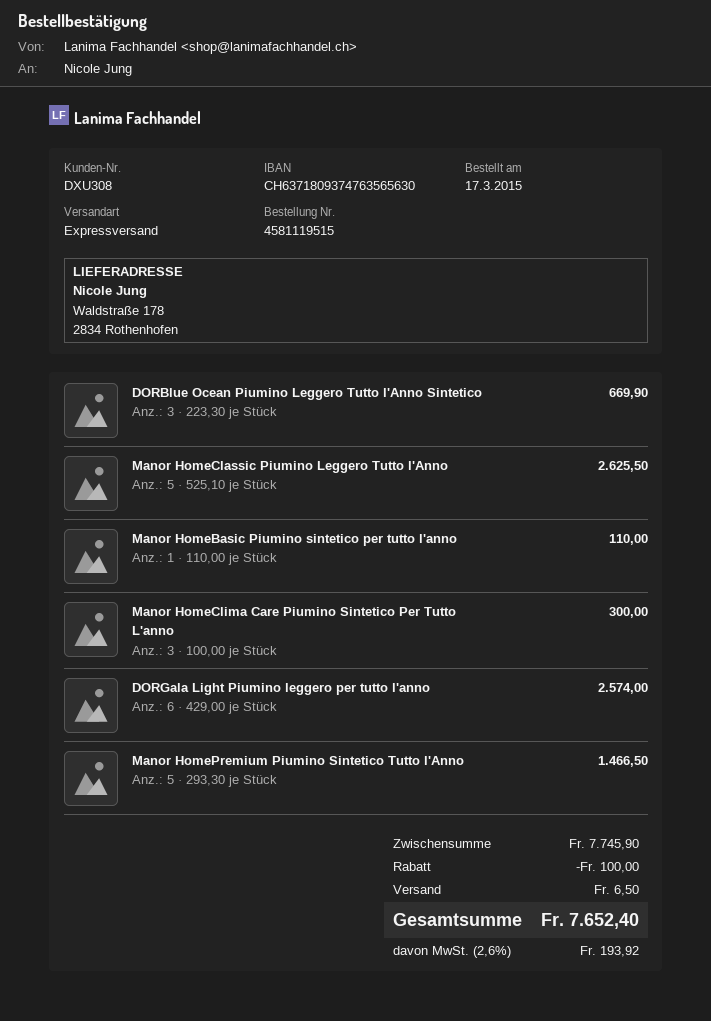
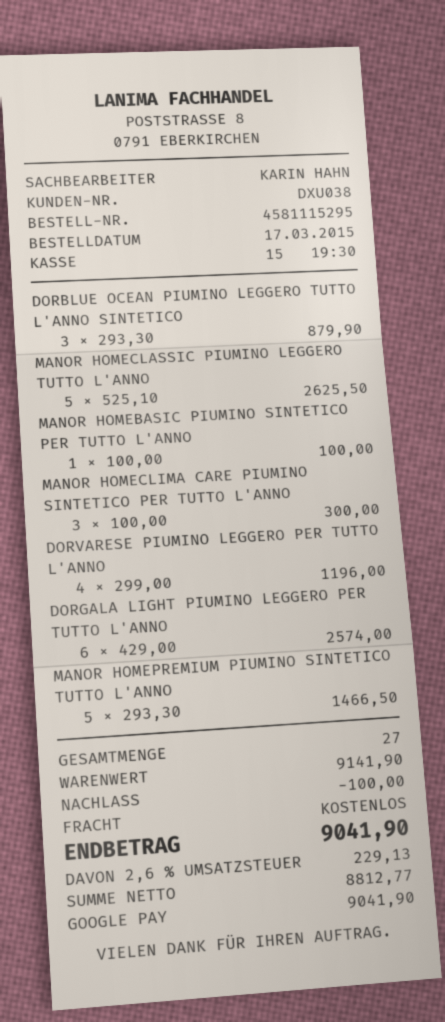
order number: 4581119515 -> 4581115295
customer number: DXU308 -> DXU038
DORBlue Ocean Piumino Leggero Tutto l'Anno Sintetico: 3 x 223.30 = 669.90 -> 3 x 293.30 = 879.90
Manor HomeBasic Piumino sintetico per tutto l'anno: 1 x 110.00 = 110.00 -> 1 x 100.00 = 100.00
DORVARESE PIUMINO LEGGERO PER TUTTO L'ANNO: none -> 4 x 299.00 = 1196.00
subtotal: 7745.90 -> 9141.90
shipping: 6.50 -> 0.00
tax: 2.6% = 193.92 -> 2.6% = 229.13
total: 7652.40 -> 9041.90

